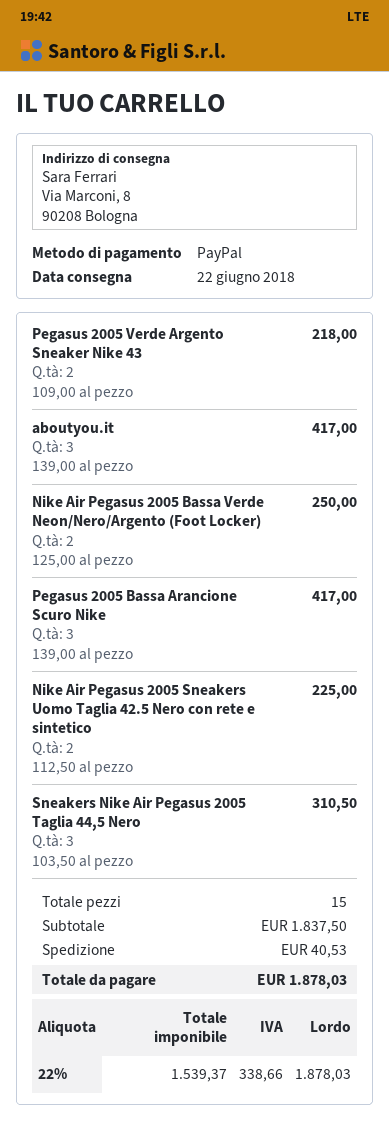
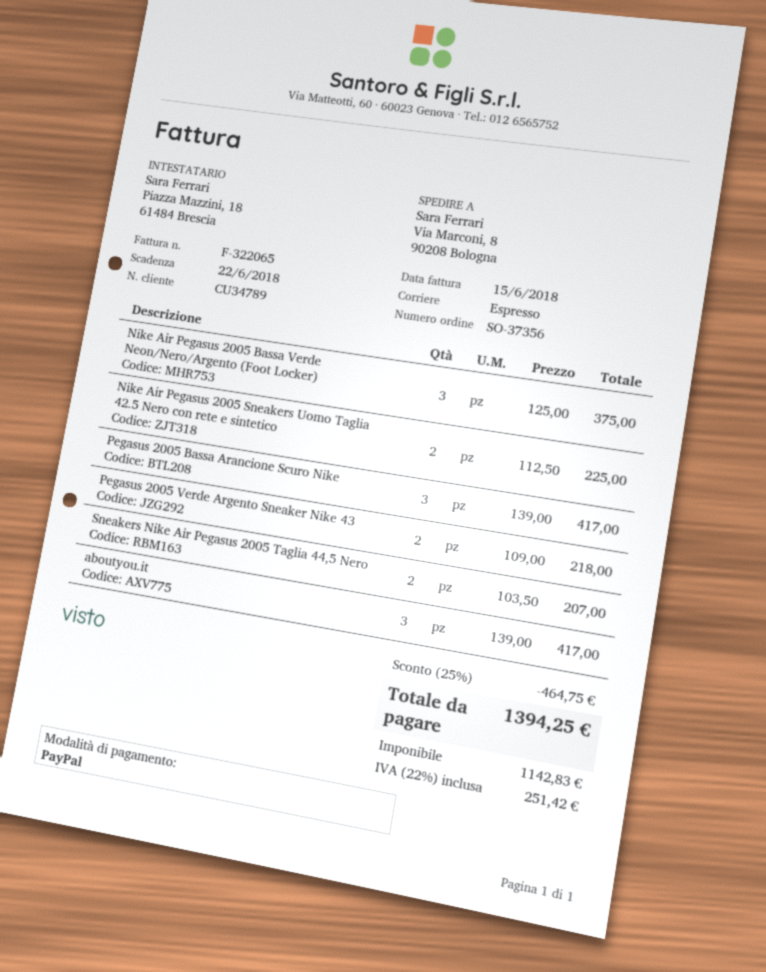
Nike Air Pegasus 2005 Bassa Verde Neon/Nero/Argento (Foot Locker): 2 x 125.00 = 250.00 -> 3 x 125.00 = 375.00
Sneakers Nike Air Pegasus 2005 Taglia 44,5 Nero: 3 x 103.50 = 310.50 -> 2 x 103.50 = 207.00
discount: none -> 25% = 464.75
shipping: 40.53 -> none
net: 1539.37 -> 1142.83
tax: 22% = 338.66 -> 22% = 251.42
total: 1878.03 -> 1394.25

